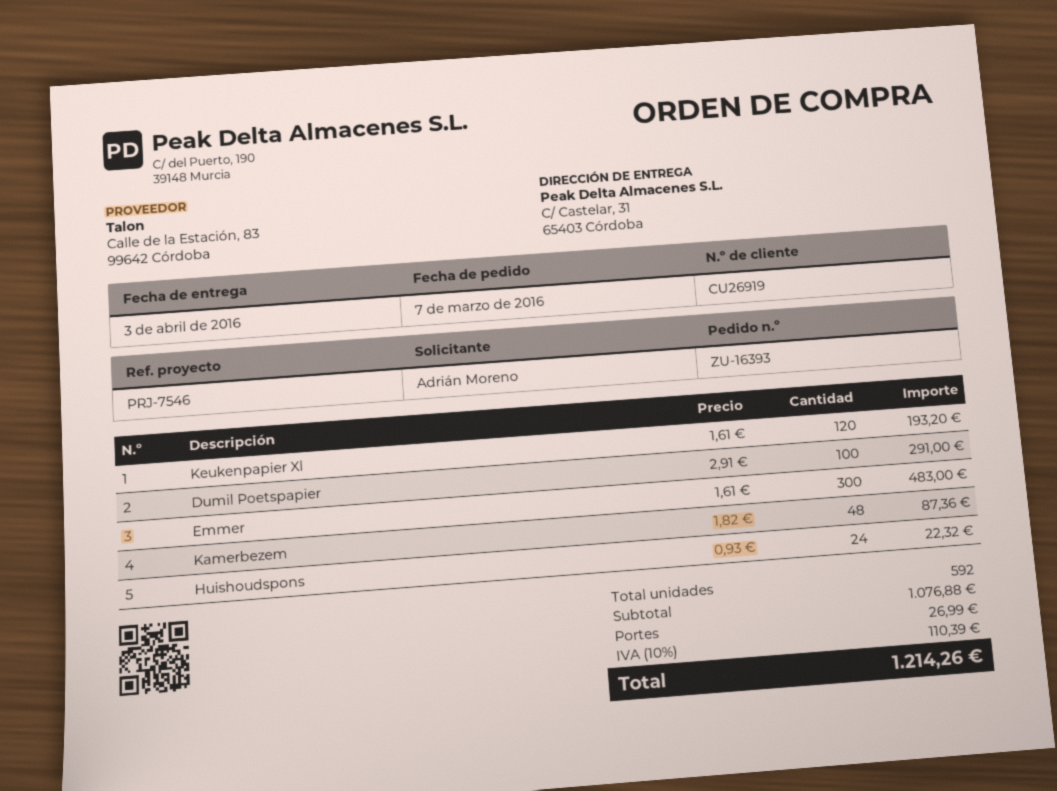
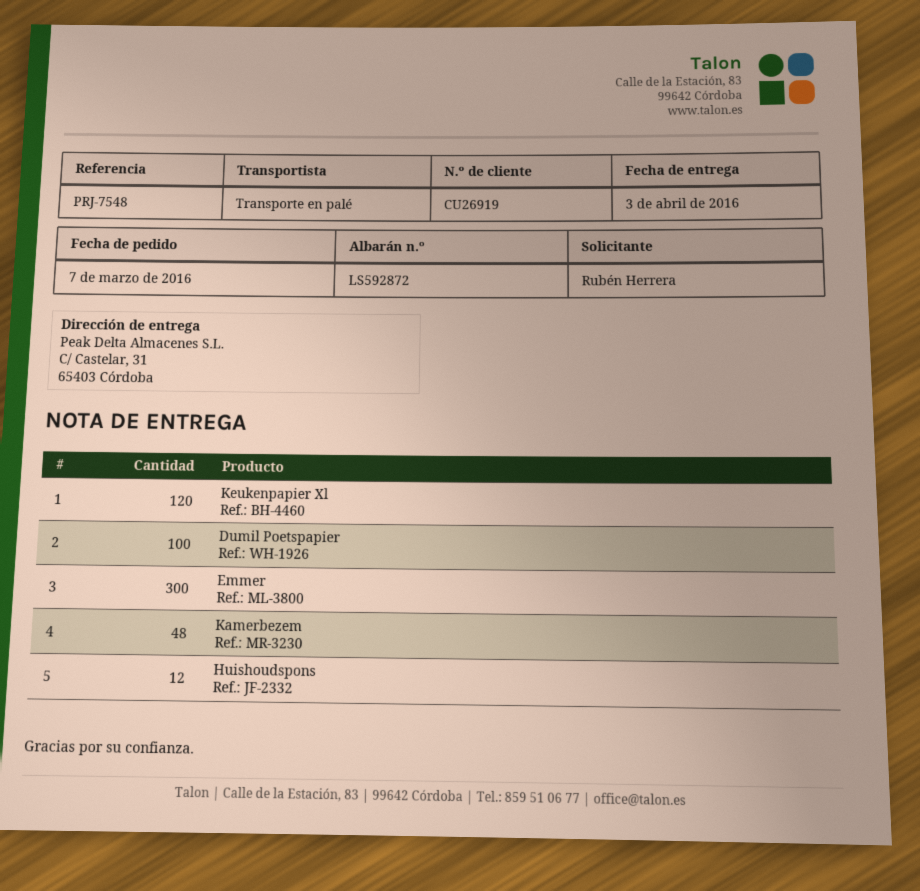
reference: PRJ-7546 -> PRJ-7548
ordered by: Adrián Moreno -> Rubén Herrera
Huishoudspons: 24 -> 12

